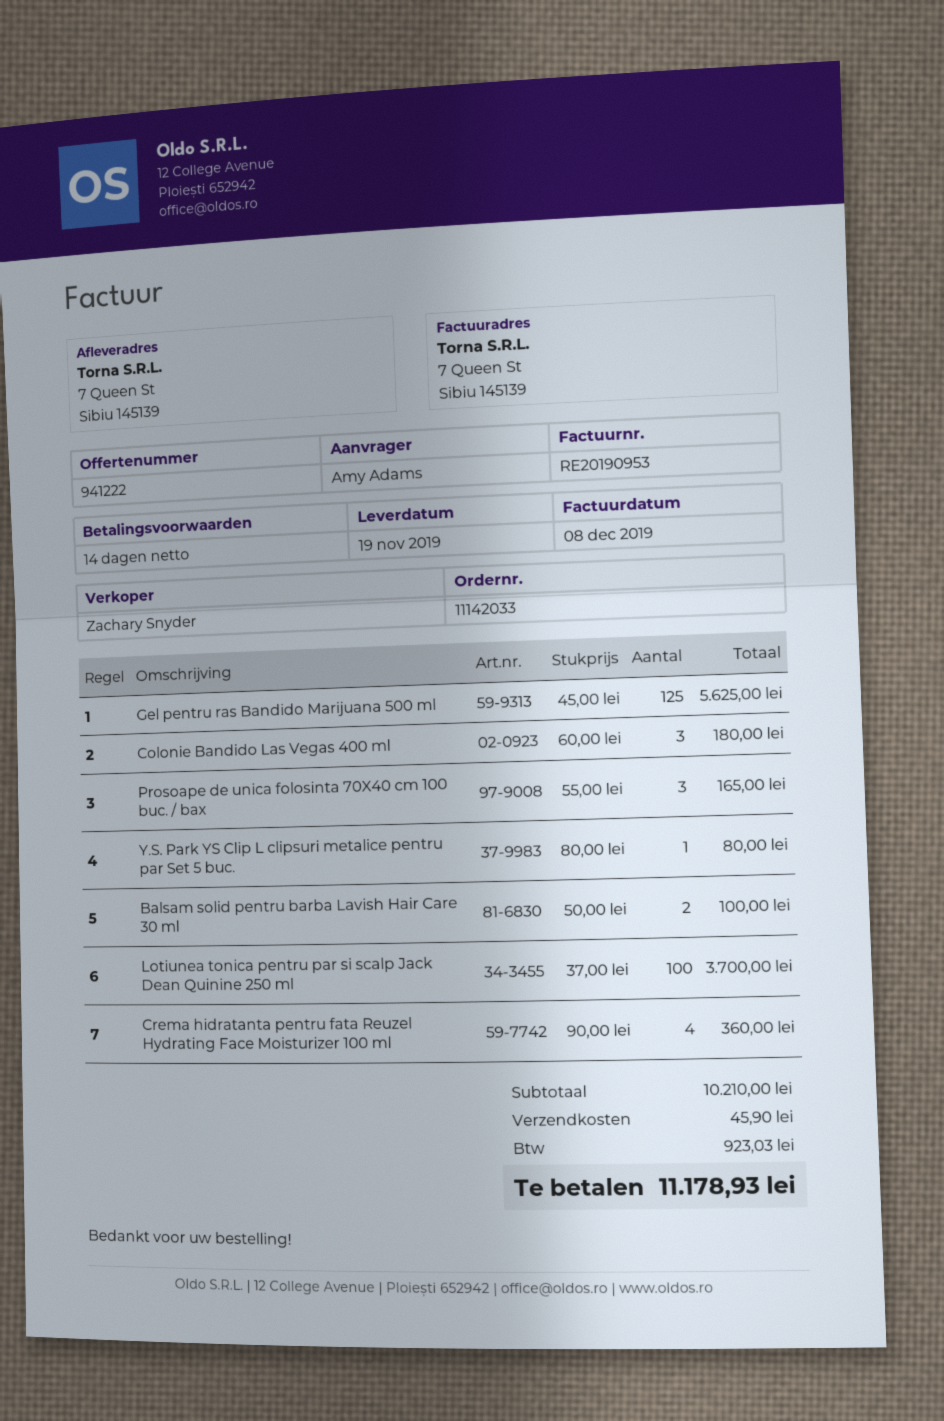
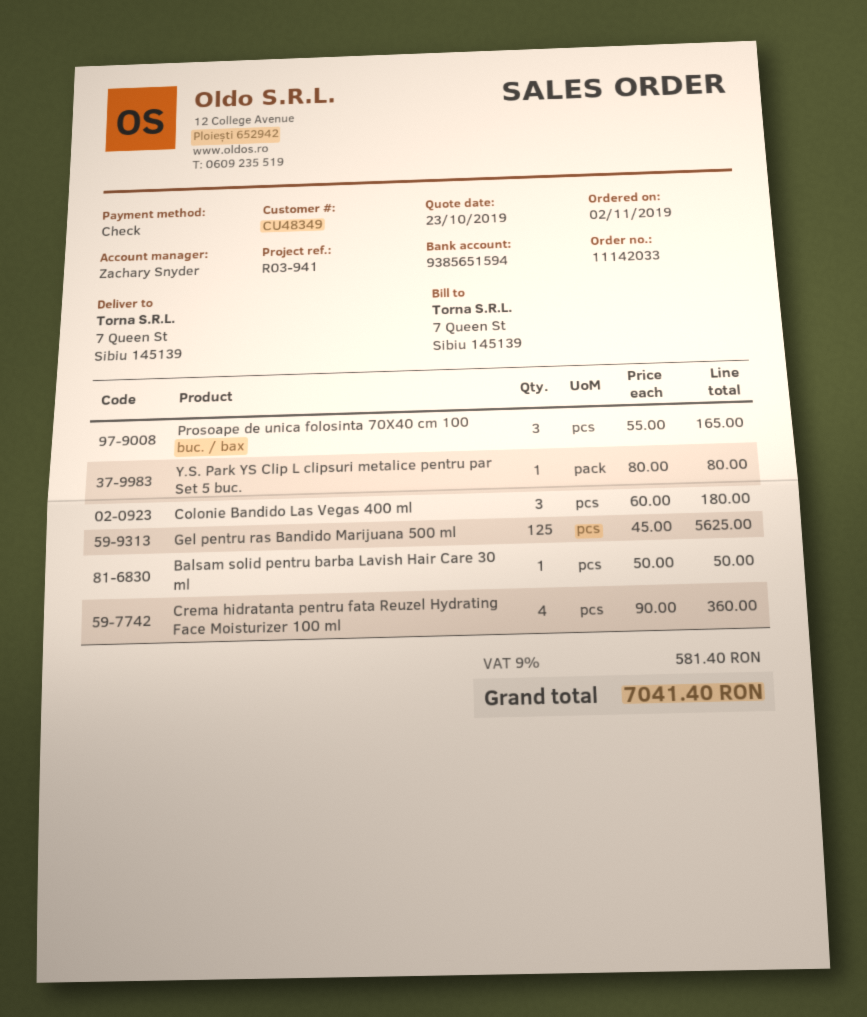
Balsam solid pentru barba Lavish Hair Care 30 ml: 2 x 50.00 = 100.00 -> 1 x 50.00 = 50.00
Lotiunea tonica pentru par si scalp Jack Dean Quinine 250 ml: 100 x 37.00 = 3700.00 -> none
shipping: 45.90 -> none
tax: 923.03 -> 581.40
total: 11178.93 -> 7041.40

